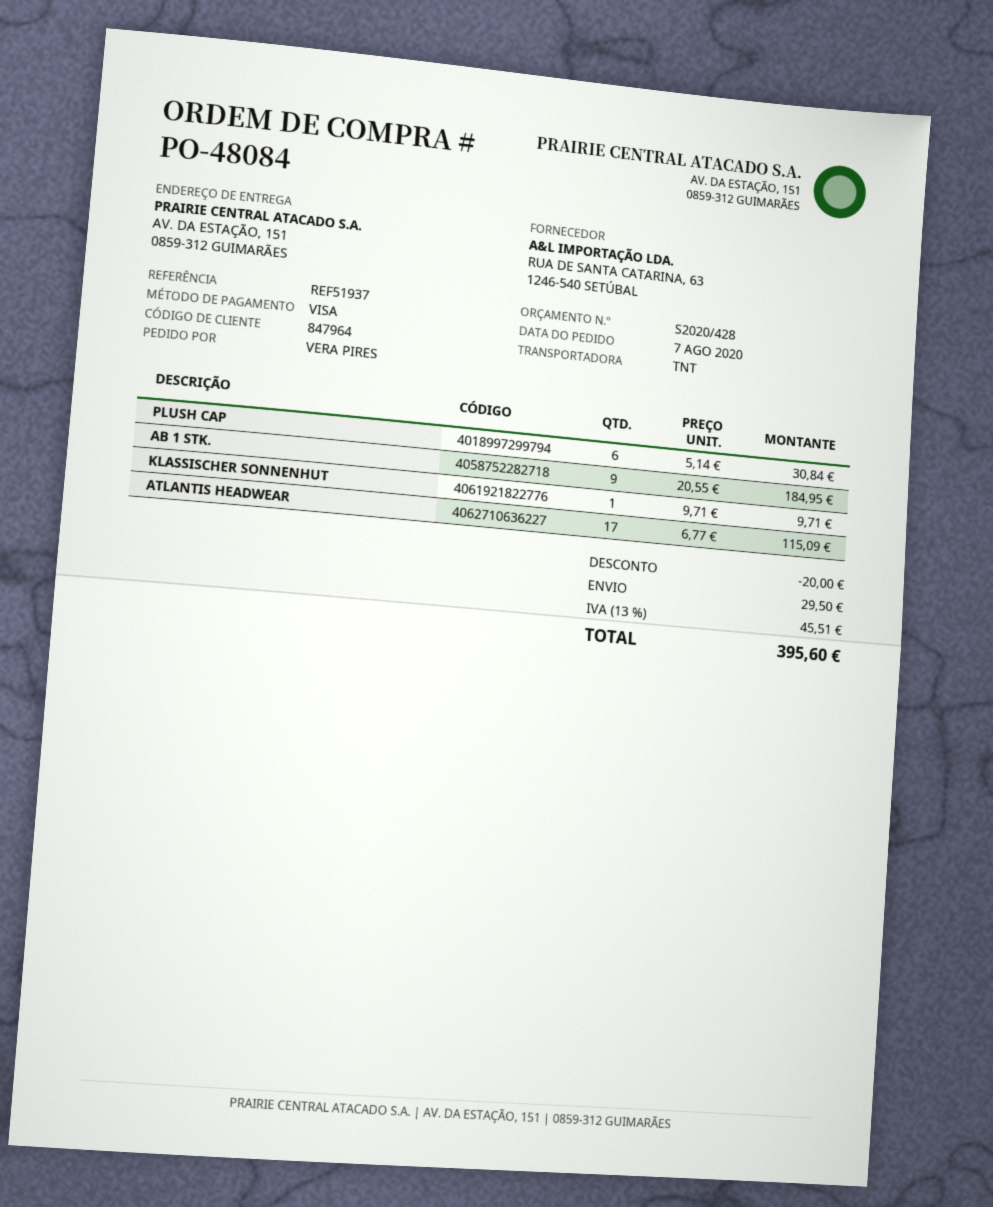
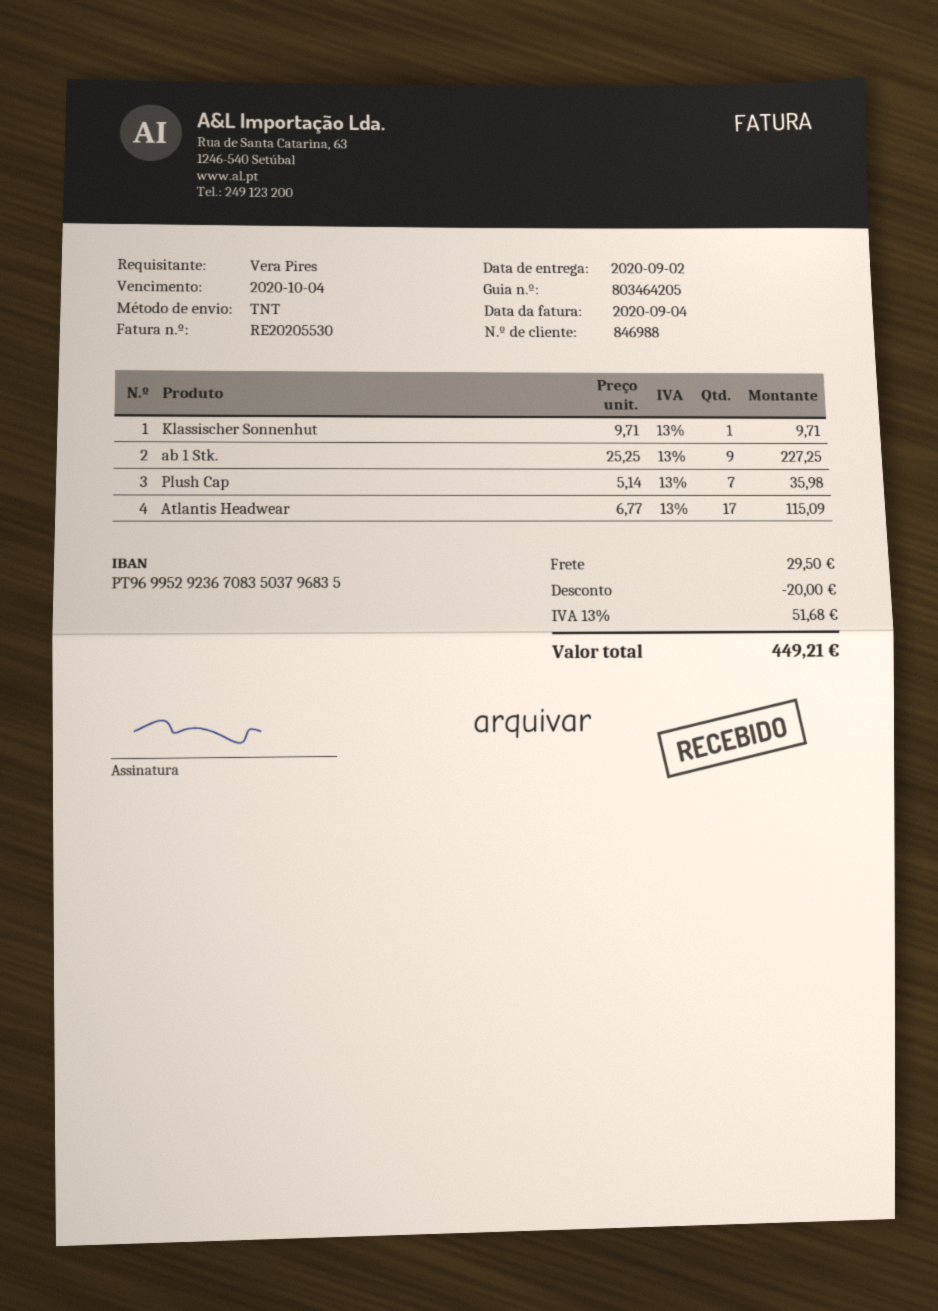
customer number: 847964 -> 846988
PLUSH CAP: 6 x 5.14 = 30.84 -> 7 x 5.14 = 35.98
AB 1 STK.: 9 x 20.55 = 184.95 -> 9 x 25.25 = 227.25
tax: 13% = 45.51 -> 13% = 51.68
total: 395.60 -> 449.21

